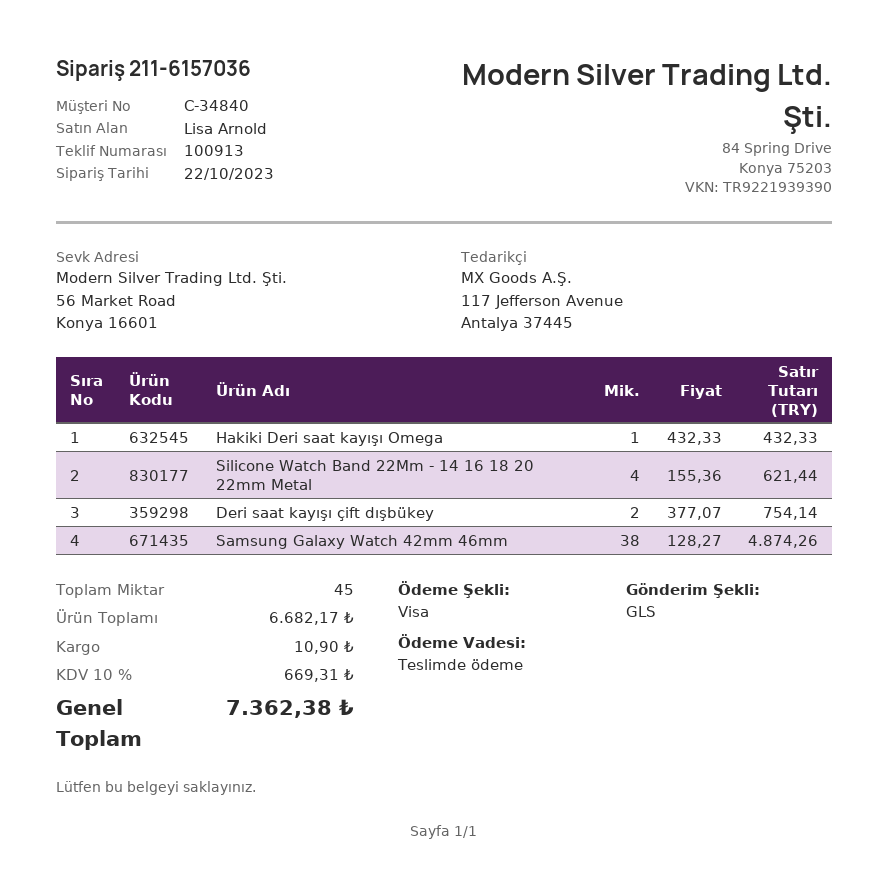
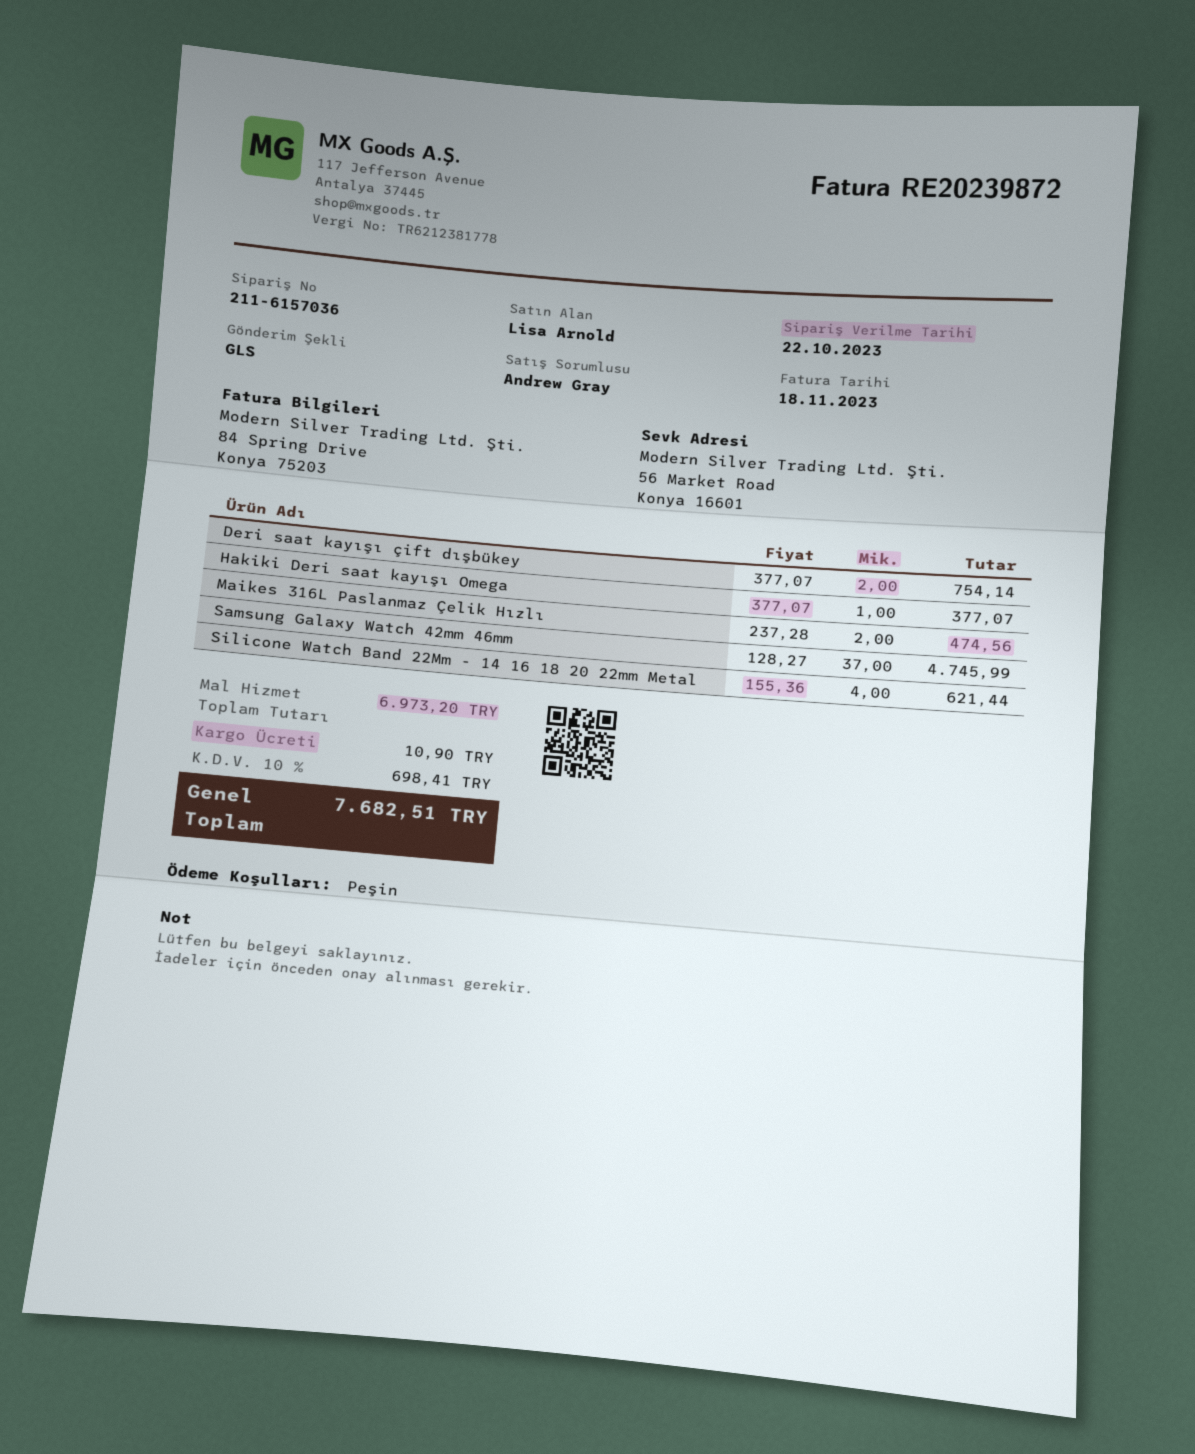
Hakiki Deri saat kayışı Omega: 1 x 432.33 = 432.33 -> 1 x 377.07 = 377.07
Samsung Galaxy Watch 42mm 46mm: 38 x 128.27 = 4874.26 -> 37 x 128.27 = 4745.99
Maikes 316L Paslanmaz Çelik Hızlı: none -> 2 x 237.28 = 474.56
subtotal: 6682.17 -> 6973.20
tax: 10% = 669.31 -> 10% = 698.41
total: 7362.38 -> 7682.51

